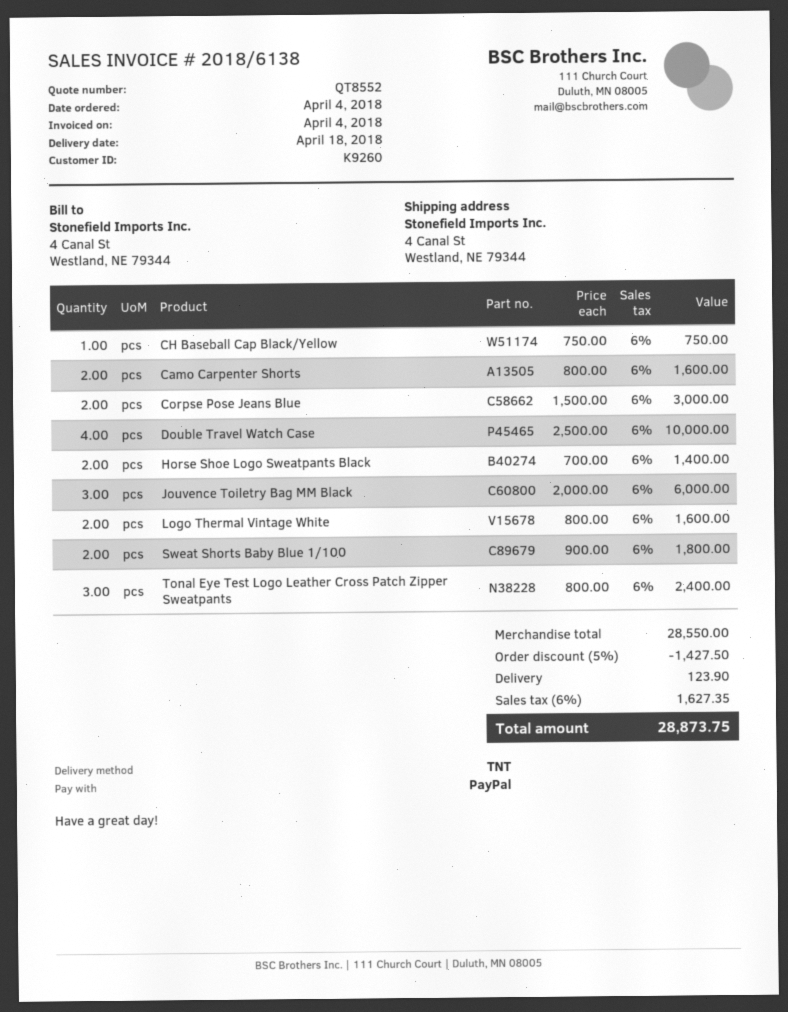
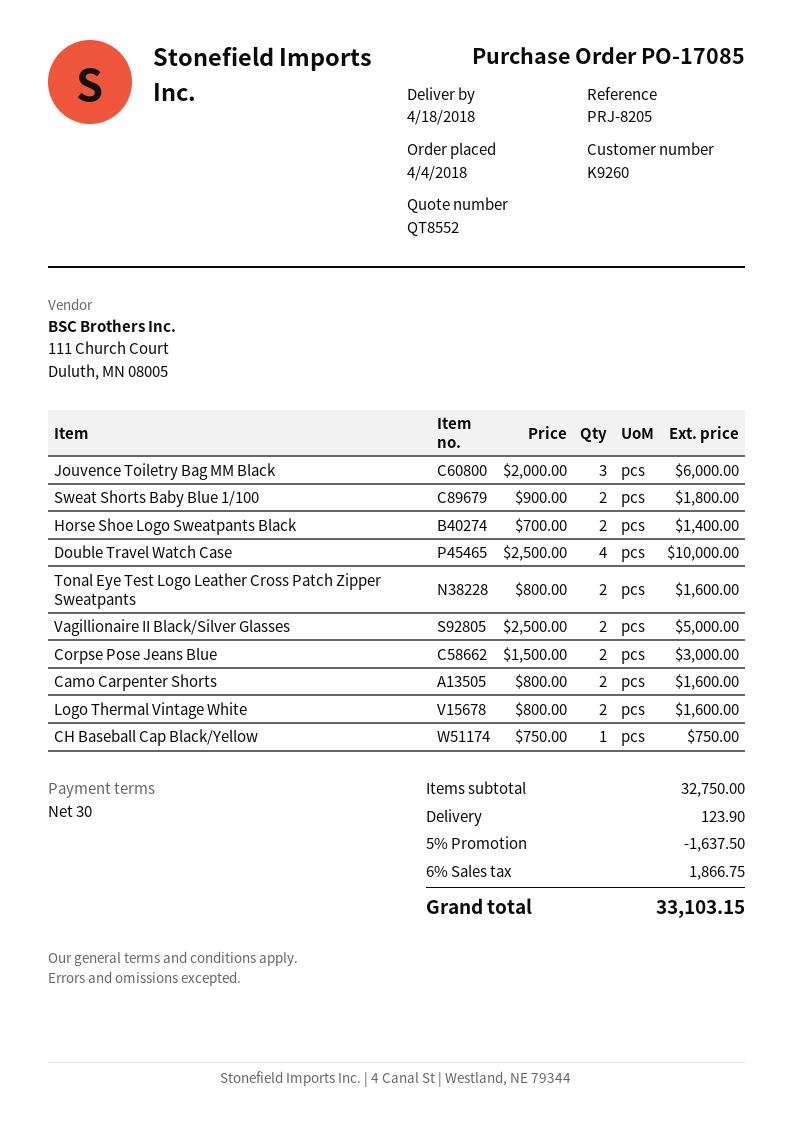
Tonal Eye Test Logo Leather Cross Patch Zipper Sweatpants: 3 x 800.00 = 2400.00 -> 2 x 800.00 = 1600.00
Vagillionaire II Black/Silver Glasses: none -> 2 x 2500.00 = 5000.00
subtotal: 28550.00 -> 32750.00
discount: 5% = 1427.50 -> 5% = 1637.50
tax: 6% = 1627.35 -> 6% = 1866.75
total: 28873.75 -> 33103.15

